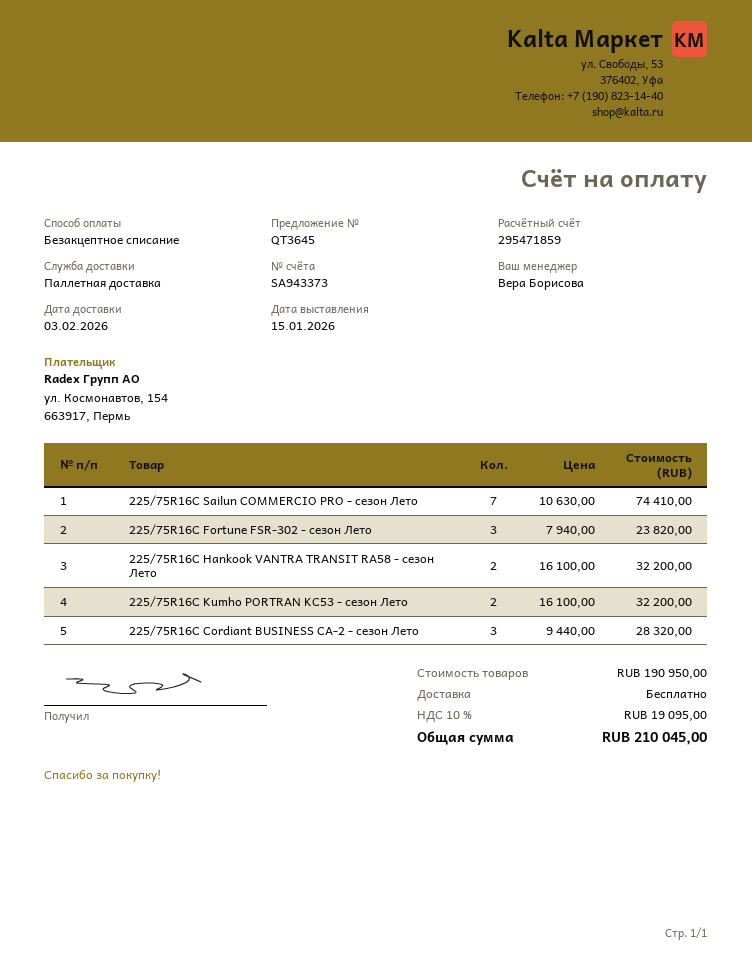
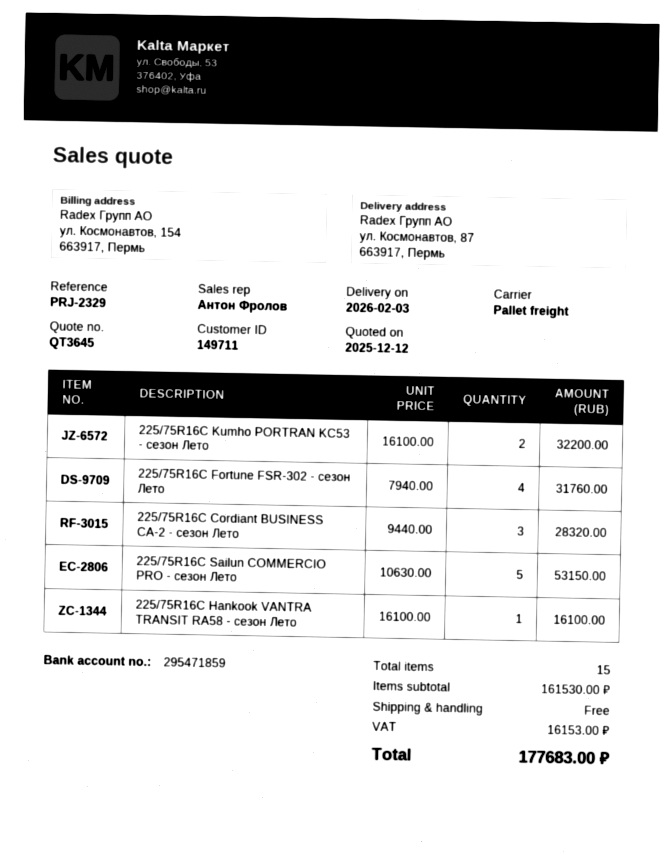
sales rep: Вера Борисова -> Антон Фролов
225/75R16C Sailun COMMERCIO PRO - сезон Лето: 7 x 10630.00 = 74410.00 -> 5 x 10630.00 = 53150.00
225/75R16C Fortune FSR-302 - сезон Лето: 3 x 7940.00 = 23820.00 -> 4 x 7940.00 = 31760.00
225/75R16C Hankook VANTRA TRANSIT RA58 - сезон Лето: 2 x 16100.00 = 32200.00 -> 1 x 16100.00 = 16100.00
subtotal: 190950.00 -> 161530.00
tax: 19095.00 -> 16153.00
total: 210045.00 -> 177683.00

